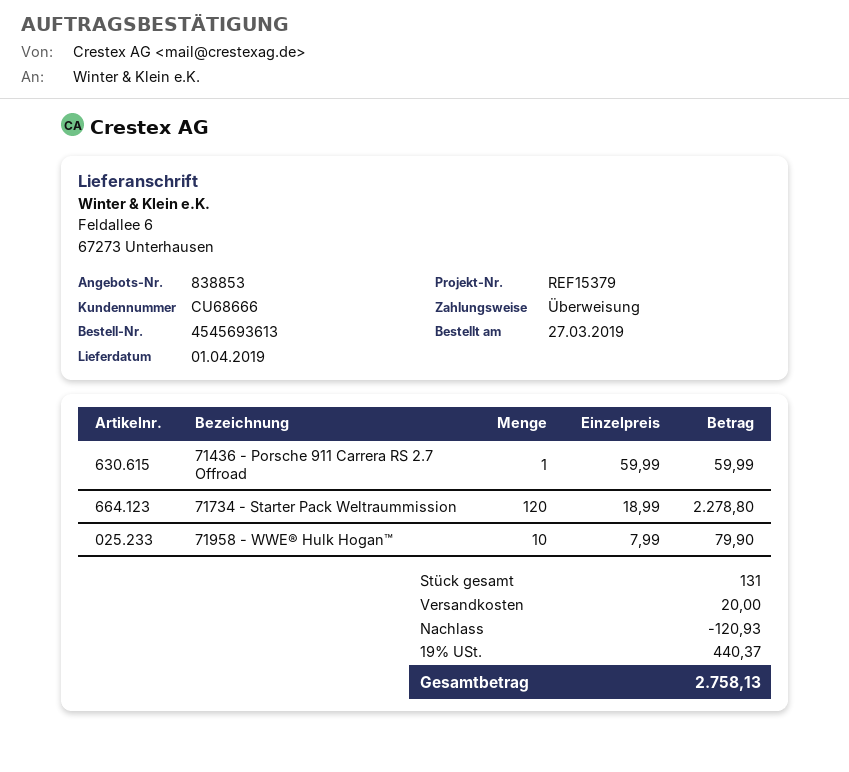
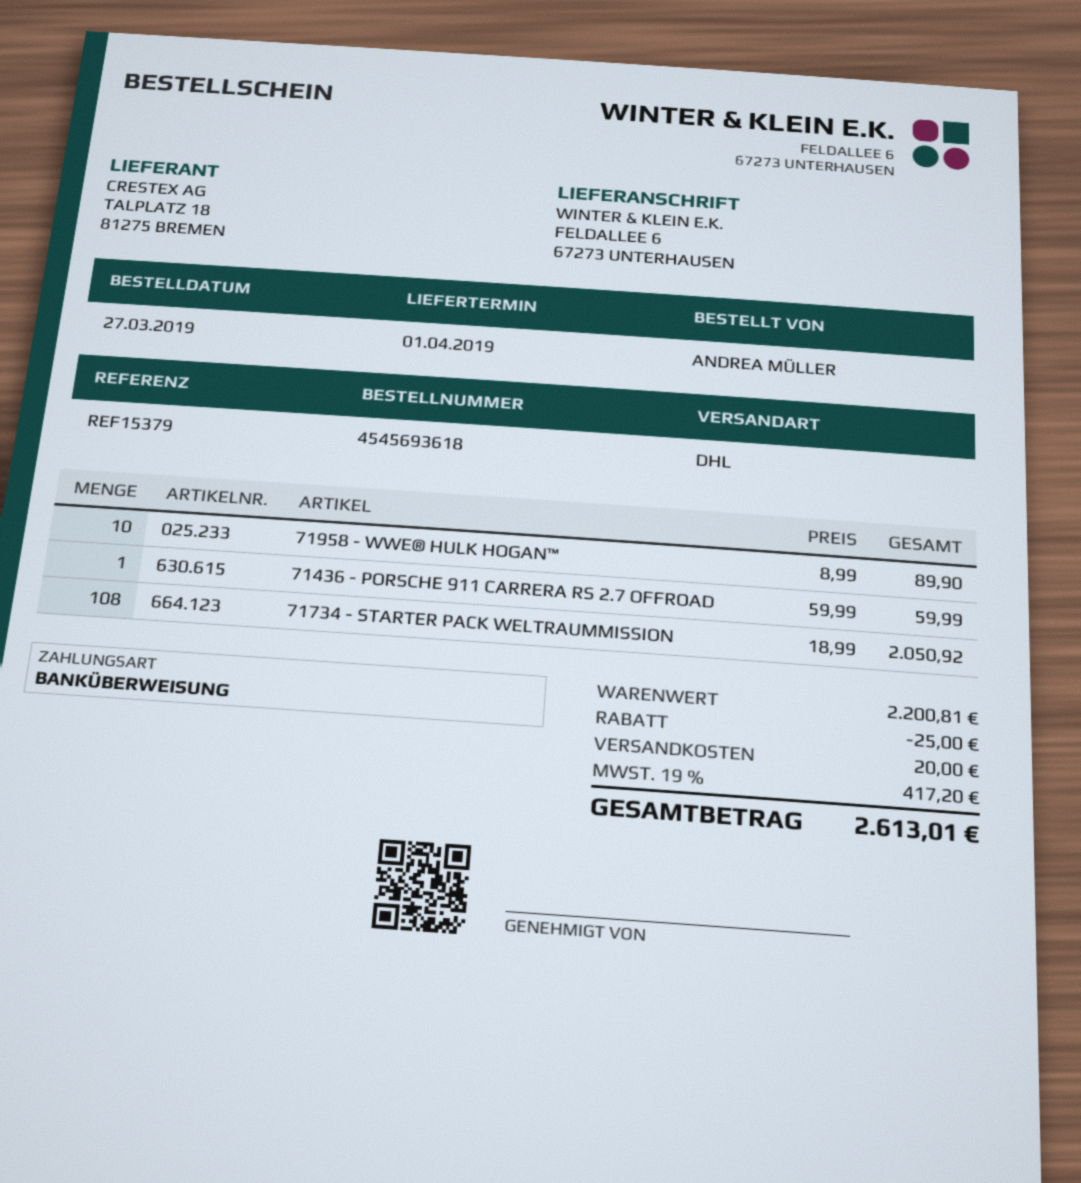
order number: 4545693613 -> 4545693618
71734 - Starter Pack Weltraummission: 120 x 18.99 = 2278.80 -> 108 x 18.99 = 2050.92
71958 - WWE® Hulk Hogan™: 10 x 7.99 = 79.90 -> 10 x 8.99 = 89.90
discount: 120.93 -> 25.00
tax: 19% = 440.37 -> 19% = 417.20
total: 2758.13 -> 2613.01

